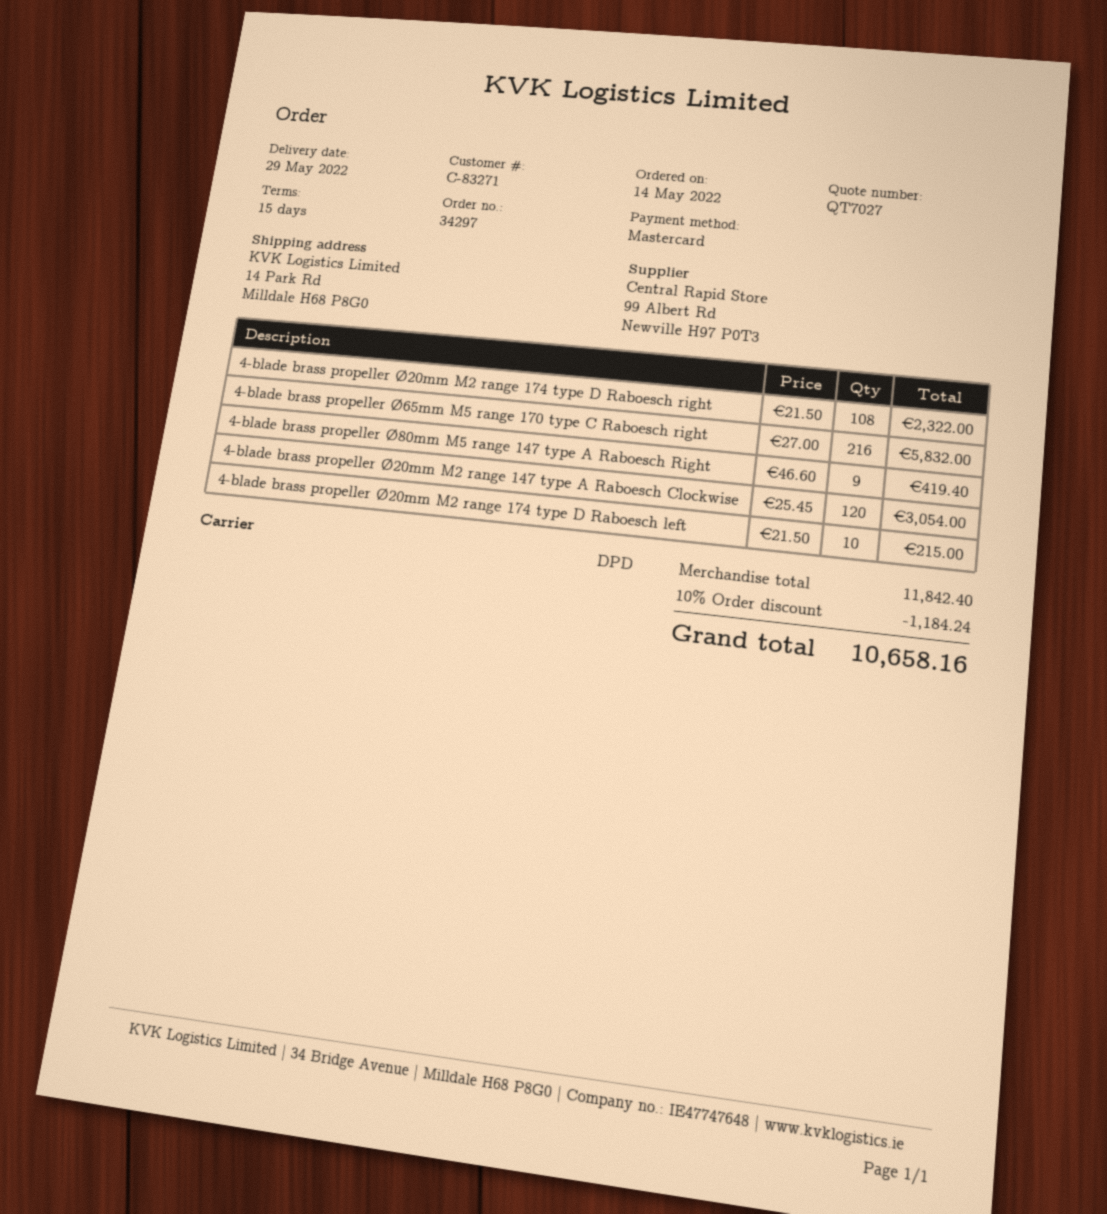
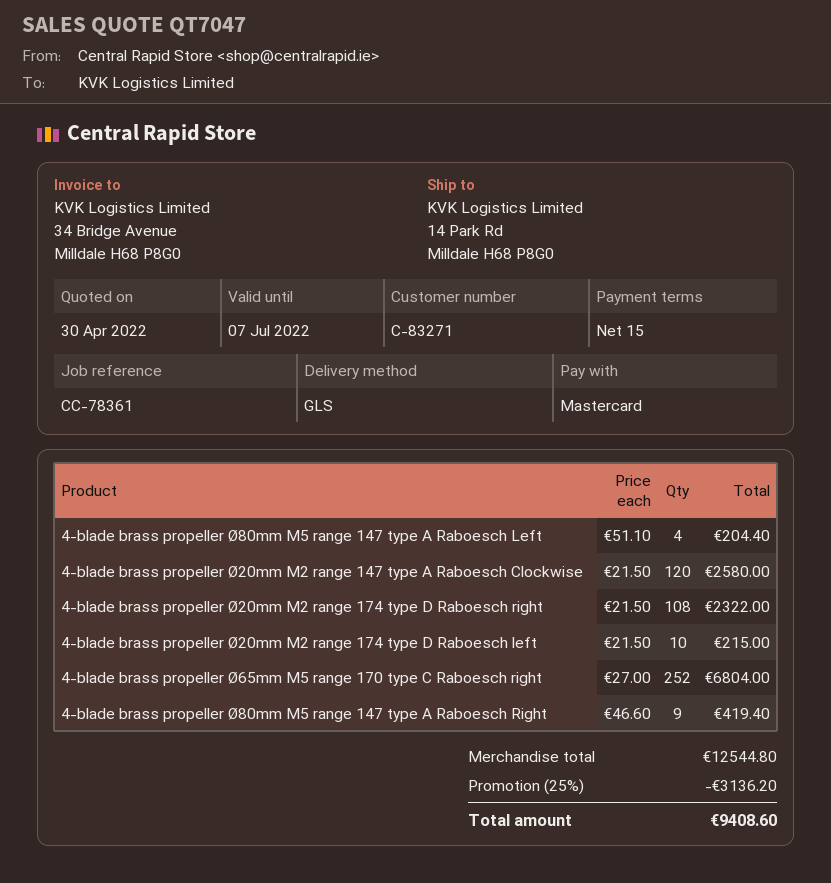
quote number: QT7027 -> QT7047
shipping method: DPD -> GLS
4-blade brass propeller Ø65mm M5 range 170 type C Raboesch right: 216 x 27.00 = 5832.00 -> 252 x 27.00 = 6804.00
4-blade brass propeller Ø20mm M2 range 147 type A Raboesch Clockwise: 120 x 25.45 = 3054.00 -> 120 x 21.50 = 2580.00
4-blade brass propeller Ø80mm M5 range 147 type A Raboesch Left: none -> 4 x 51.10 = 204.40
subtotal: 11842.40 -> 12544.80
discount: 10% = 1184.24 -> 25% = 3136.20
total: 10658.16 -> 9408.60

